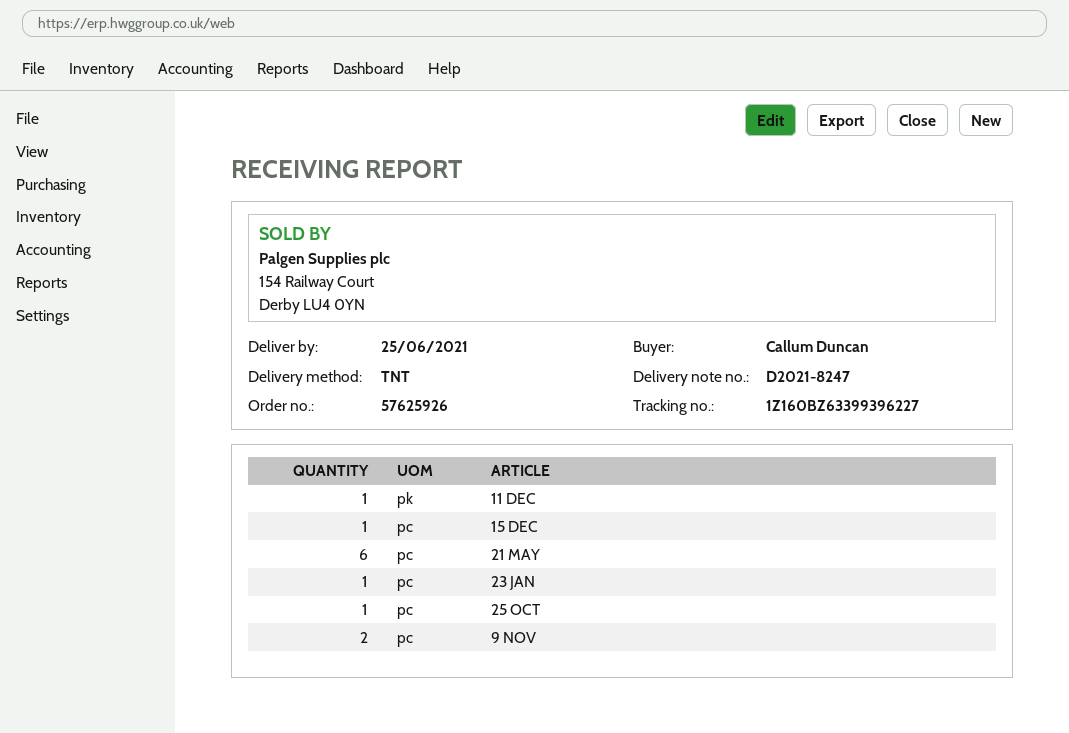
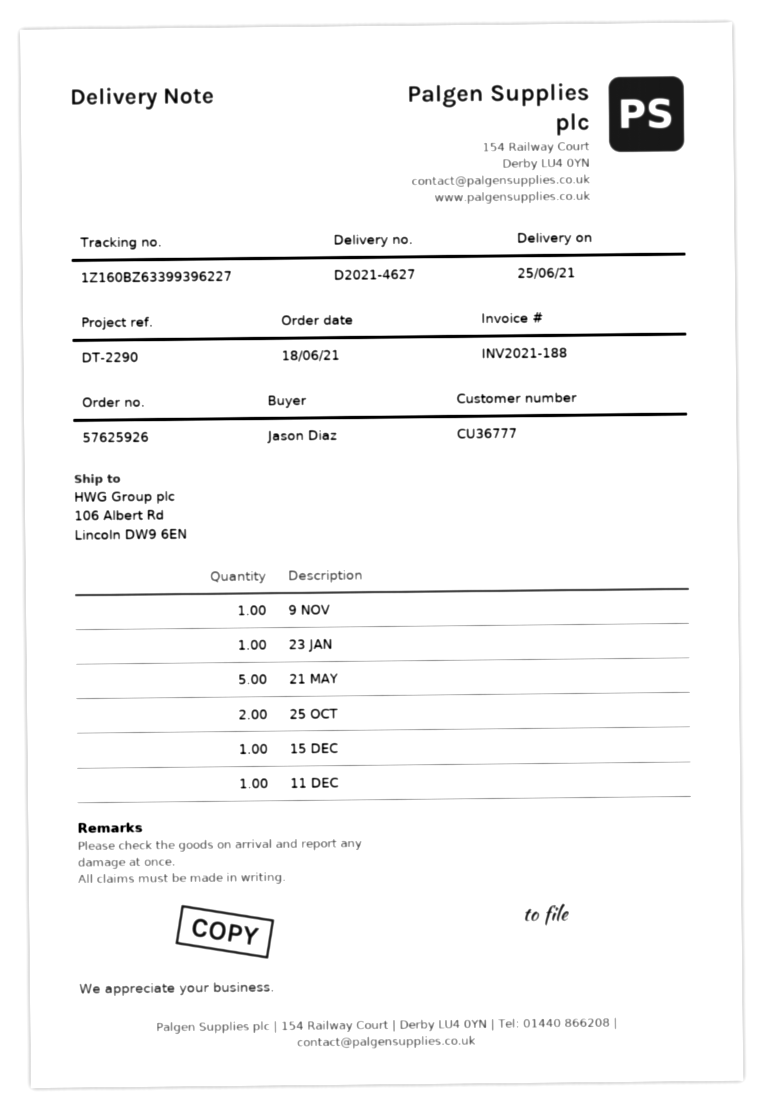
delivery note number: D2021-8247 -> D2021-4627
ordered by: Callum Duncan -> Jason Diaz
21 MAY: 6 -> 5
25 OCT: 1 -> 2
9 NOV: 2 -> 1

